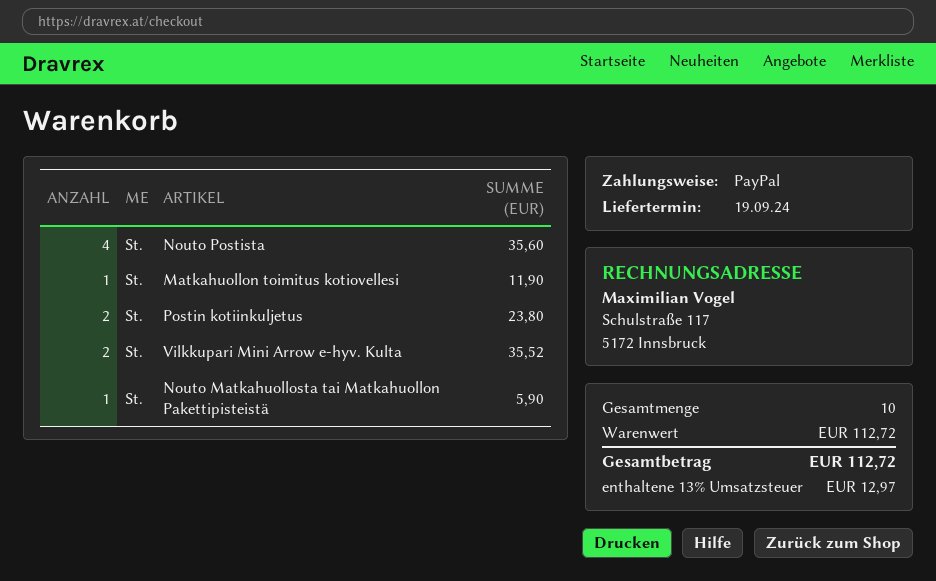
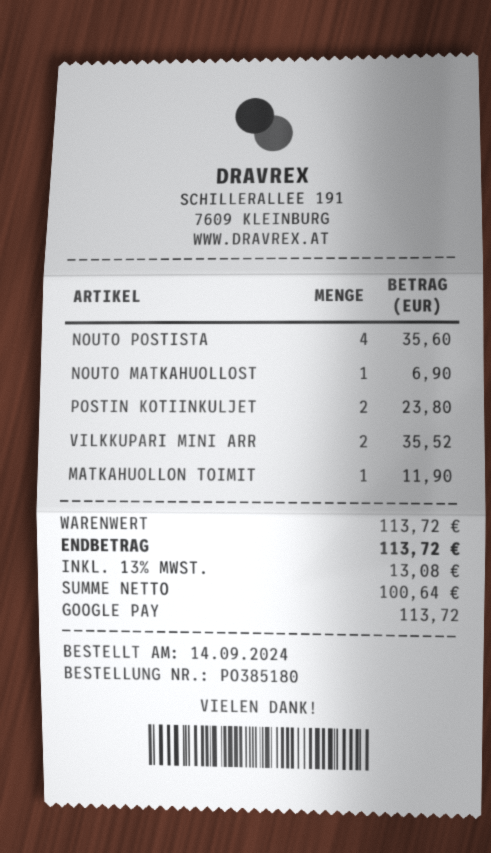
payment method: PayPal -> Google Pay
Nouto Matkahuollosta tai Matkahuollon Pakettipisteistä: 1 for 5.90 -> 1 for 6.90
subtotal: 112.72 -> 113.72
tax: 13% = 12.97 -> 13% = 13.08
total: 112.72 -> 113.72

